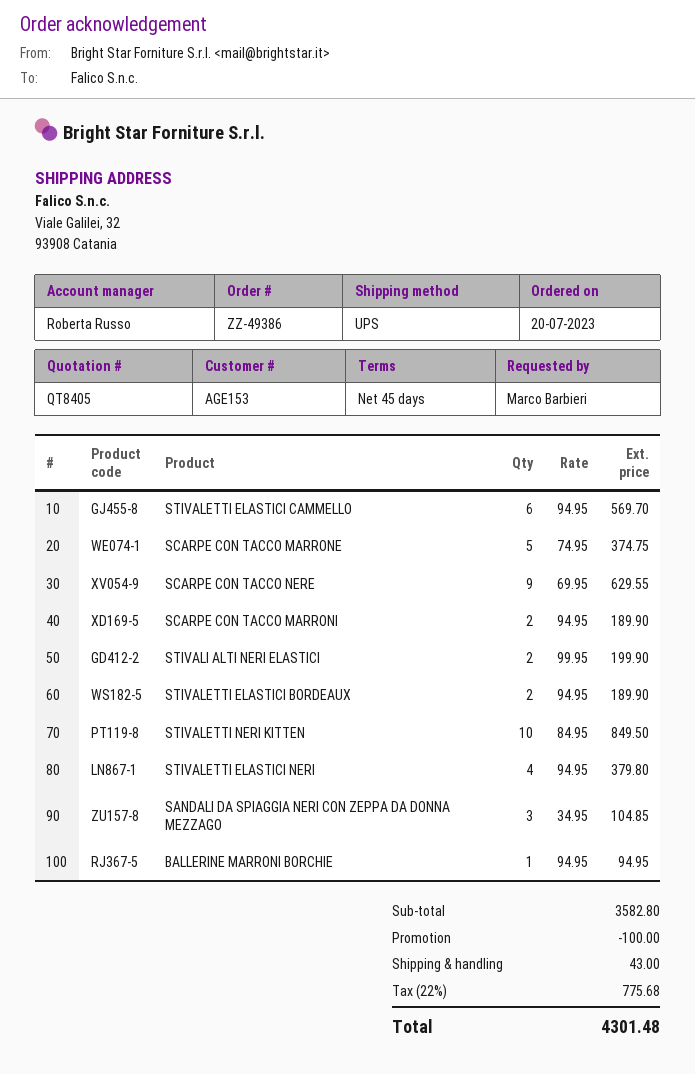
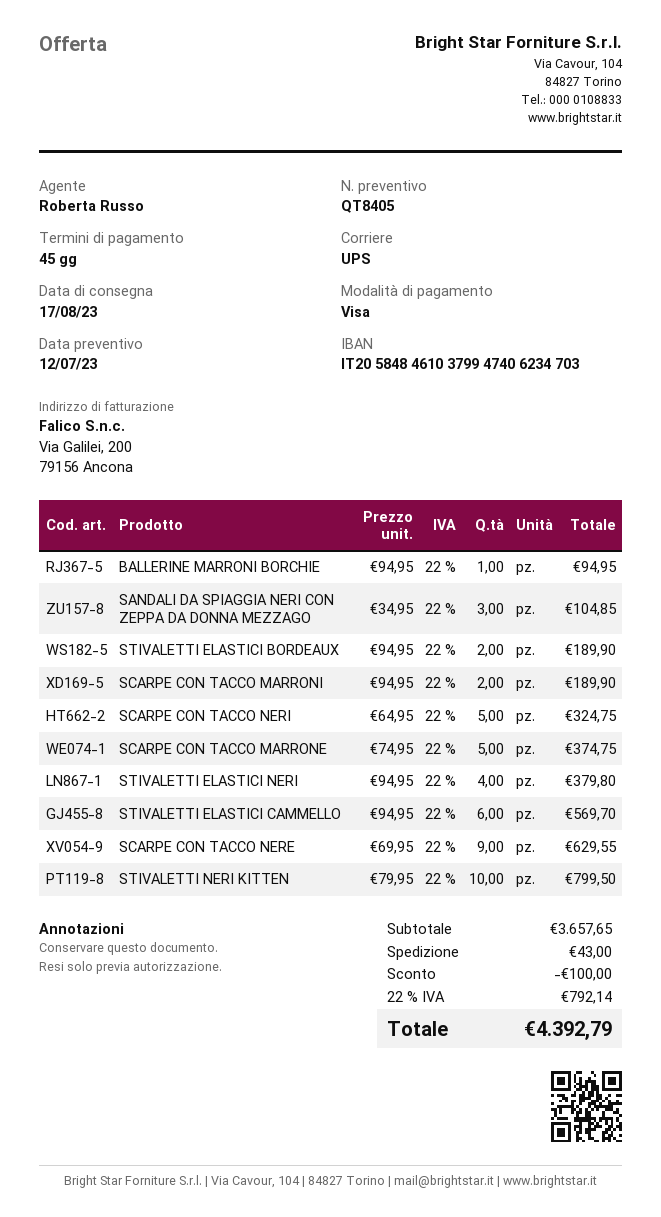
STIVALI ALTI NERI ELASTICI: 2 x 99.95 = 199.90 -> none
STIVALETTI NERI KITTEN: 10 x 84.95 = 849.50 -> 10 x 79.95 = 799.50
SCARPE CON TACCO NERI: none -> 5 x 64.95 = 324.75
subtotal: 3582.80 -> 3657.65
tax: 22% = 775.68 -> 22% = 792.14
total: 4301.48 -> 4392.79

